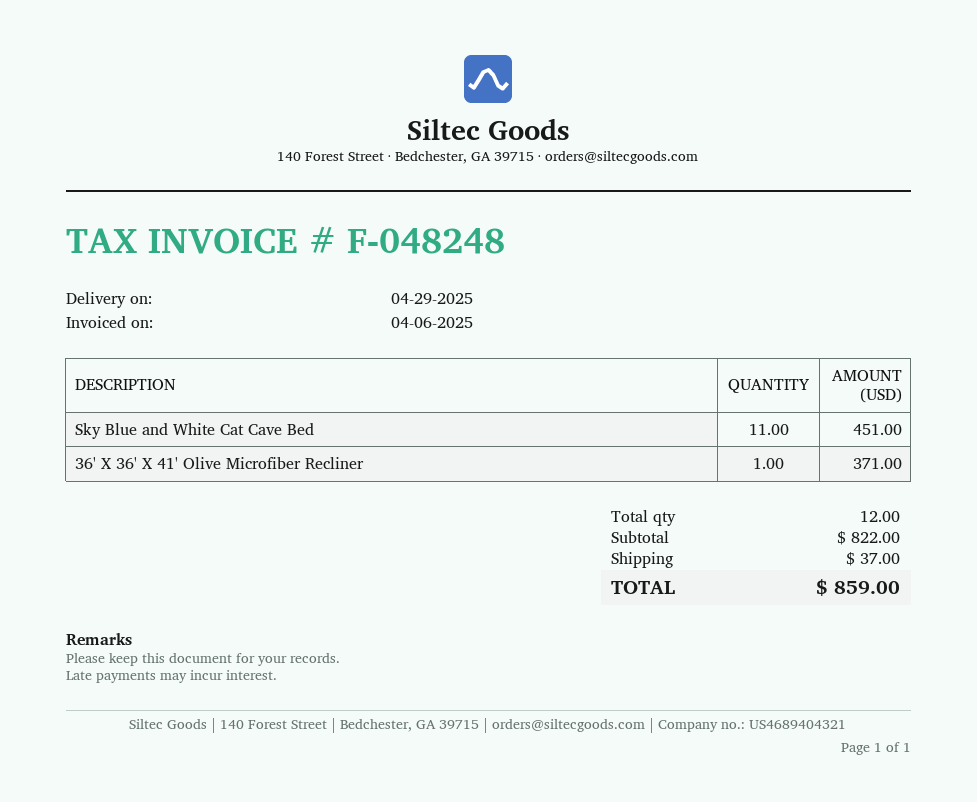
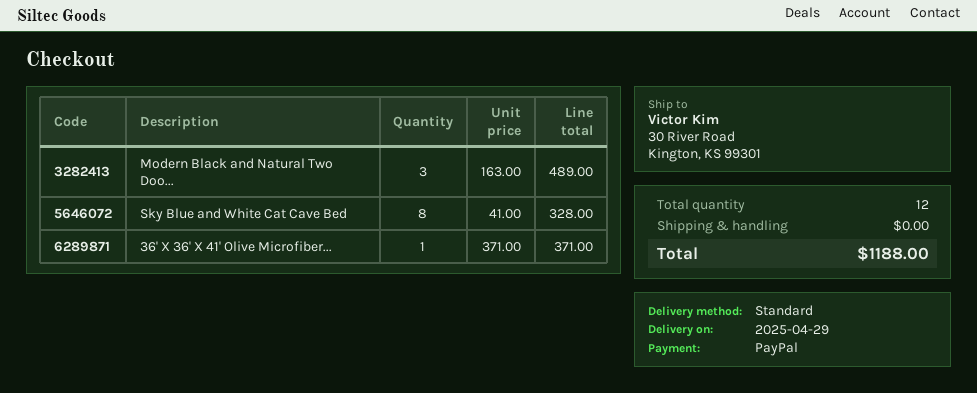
Sky Blue and White Cat Cave Bed: 11 for 451.00 -> 8 for 328.00
Modern Black and Natural Two Doo...: none -> 3 for 489.00
shipping: 37.00 -> 0.00
total: 859.00 -> 1188.00

